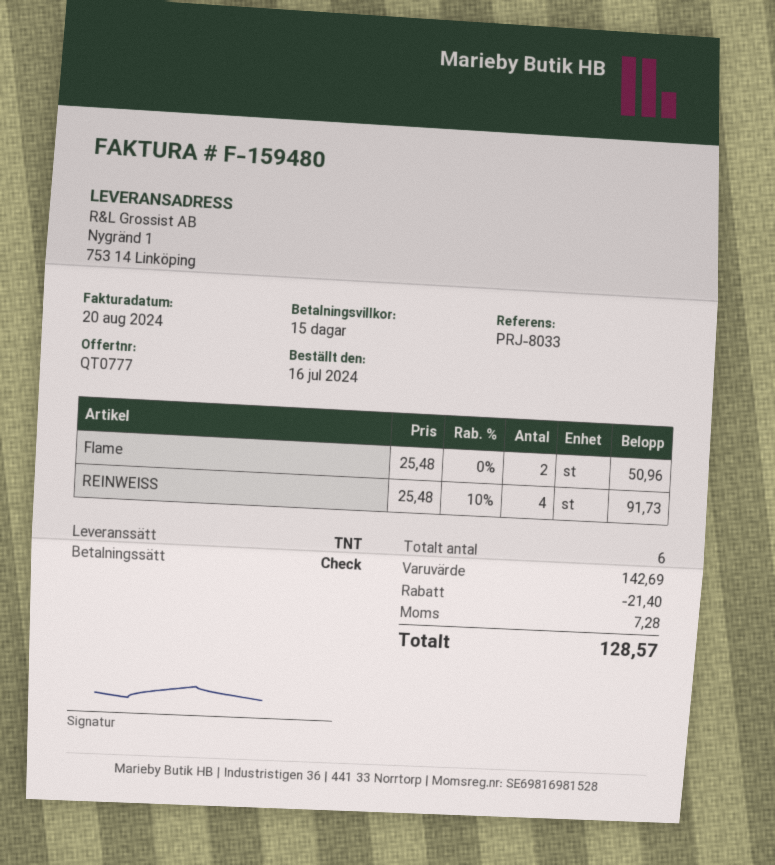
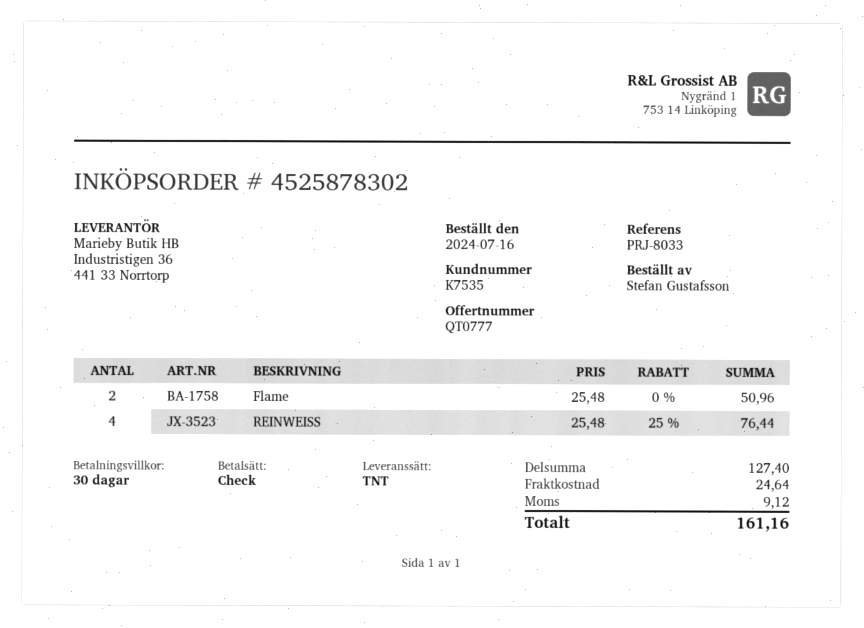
payment terms: 15 days -> 30 days
REINWEISS: 4 x 25.48 - 10% = 91.73 -> 4 x 25.48 - 25% = 76.44
subtotal: 142.69 -> 127.40
discount: 21.40 -> none
shipping: none -> 24.64
tax: 7.28 -> 9.12
total: 128.57 -> 161.16

